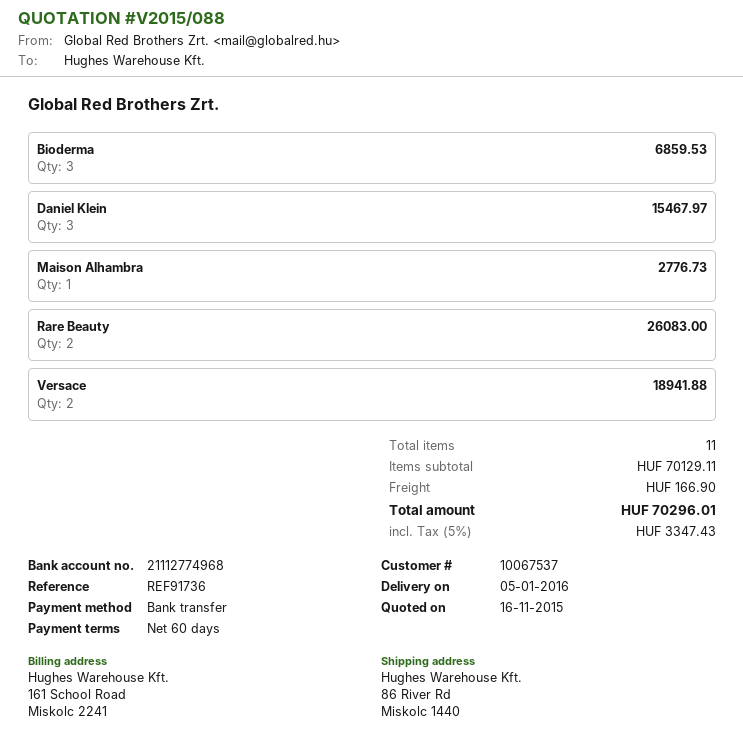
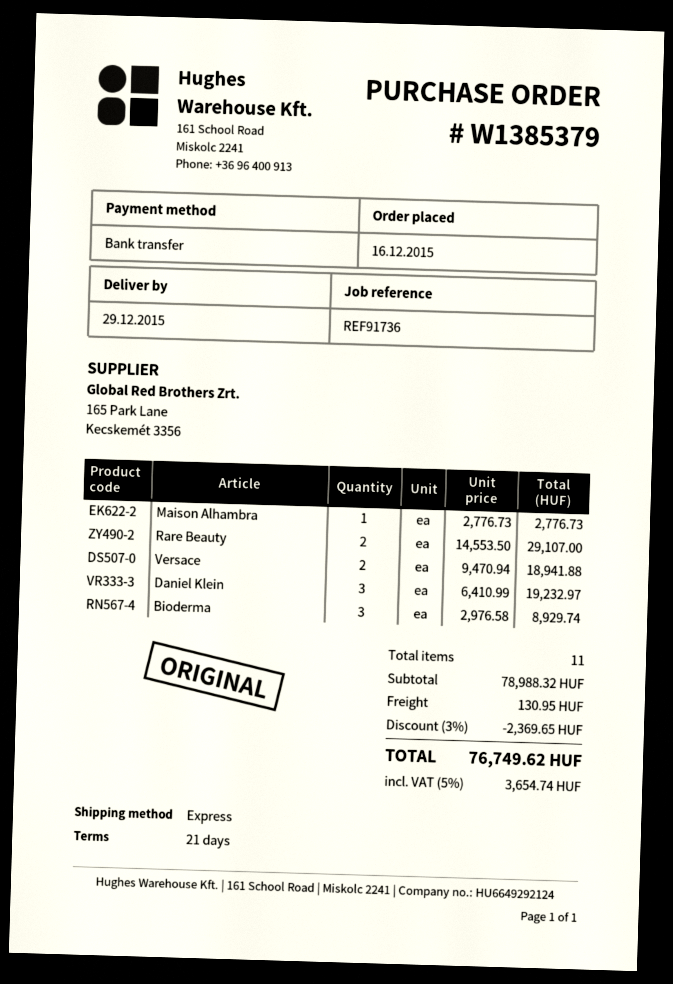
delivery date: 2016-01-05 -> 2015-12-29
payment terms: 60 days -> 21 days
Bioderma: 3 for 6859.53 -> 3 for 8929.74
Daniel Klein: 3 for 15467.97 -> 3 for 19232.97
Rare Beauty: 2 for 26083.00 -> 2 for 29107.00
subtotal: 70129.11 -> 78988.32
discount: none -> 3% = 2369.65
shipping: 166.90 -> 130.95
tax: 5% = 3347.43 -> 5% = 3654.74
total: 70296.01 -> 76749.62

